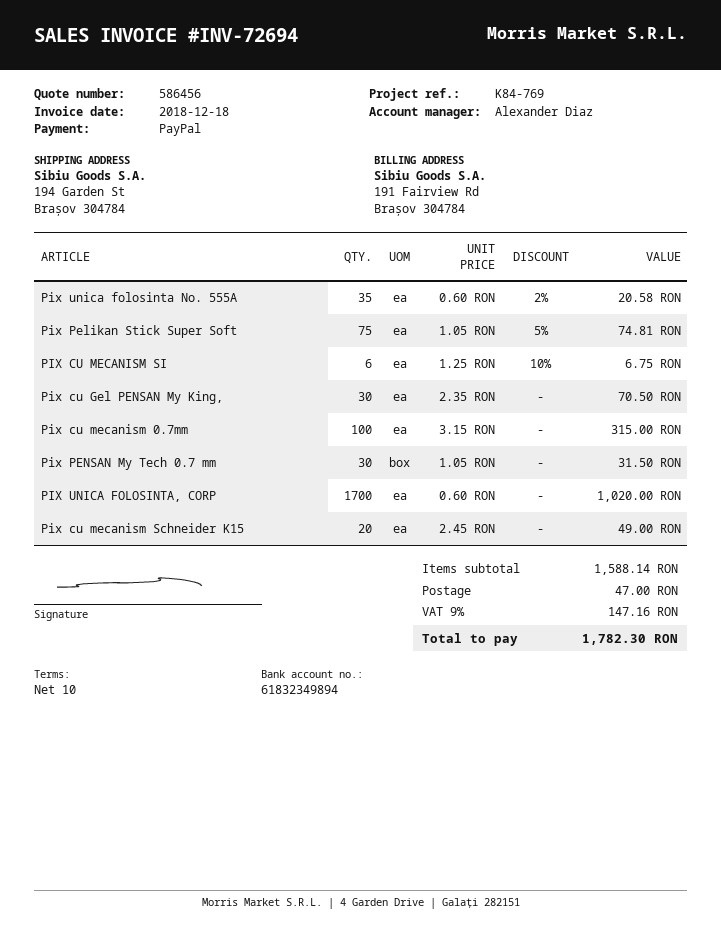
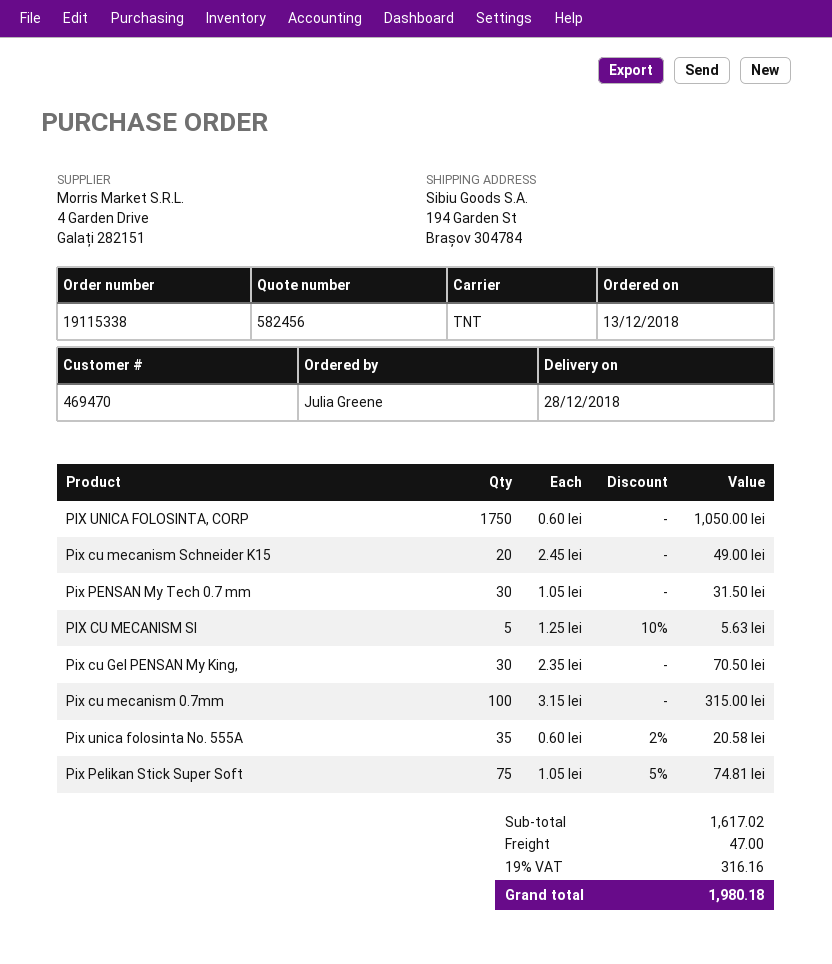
quote number: 586456 -> 582456
PIX CU MECANISM SI: 6 x 1.25 - 10% = 6.75 -> 5 x 1.25 - 10% = 5.63
PIX UNICA FOLOSINTA, CORP: 1700 x 0.60 = 1020.00 -> 1750 x 0.60 = 1050.00
subtotal: 1588.14 -> 1617.02
tax: 9% = 147.16 -> 19% = 316.16
total: 1782.30 -> 1980.18

